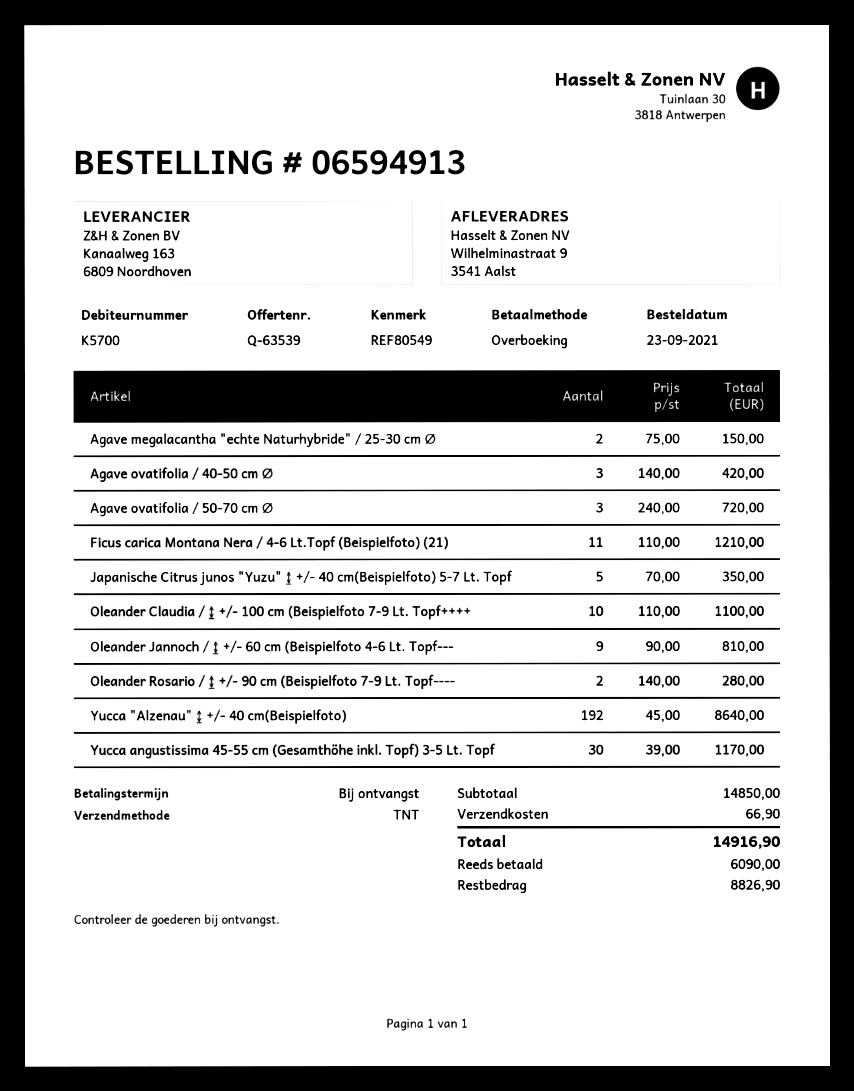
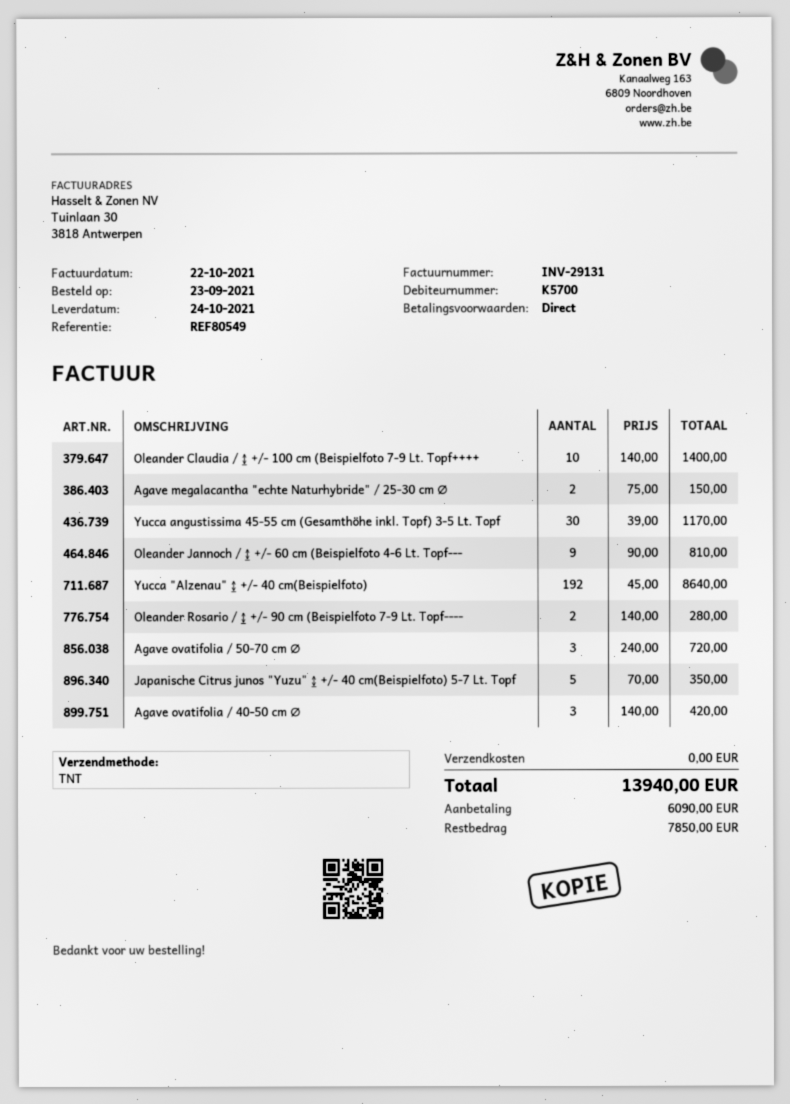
Ficus carica Montana Nera / 4-6 Lt.Topf (Beispielfoto) (21): 11 x 110.00 = 1210.00 -> none
Oleander Claudia / ↨ +/- 100 cm (Beispielfoto 7-9 Lt. Topf++++: 10 x 110.00 = 1100.00 -> 10 x 140.00 = 1400.00
shipping: 66.90 -> 0.00
total: 14916.90 -> 13940.00
balance: 8826.90 -> 7850.00

